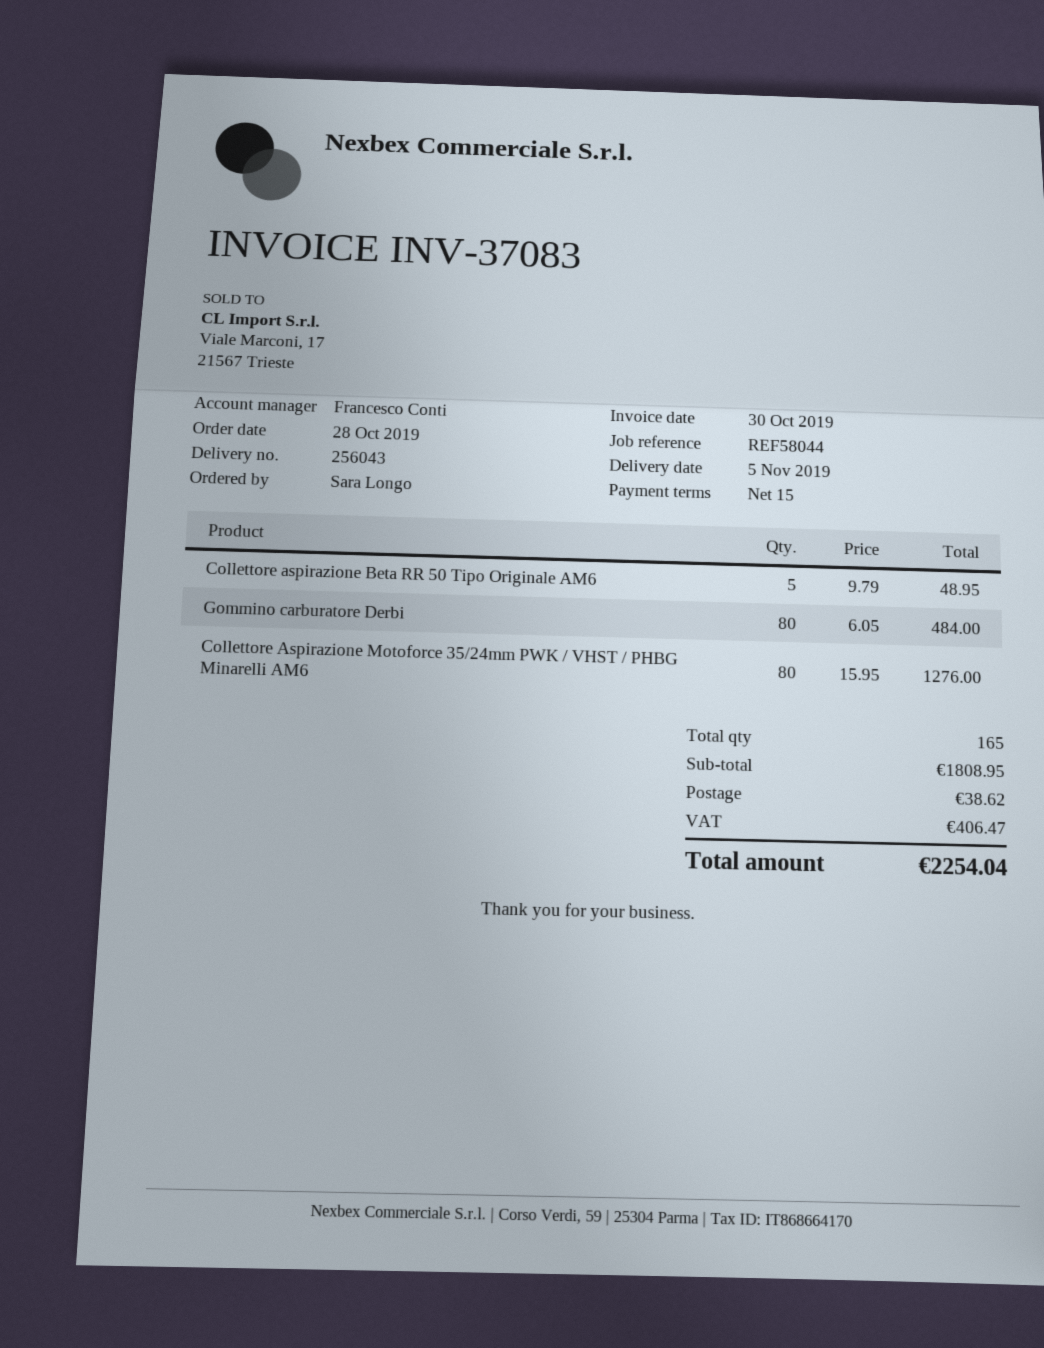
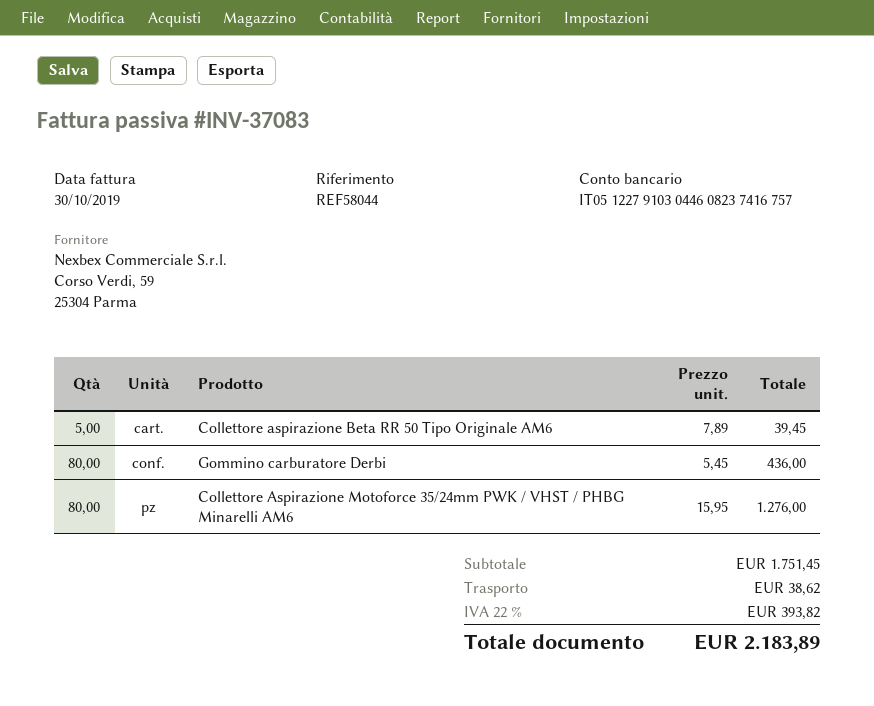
Collettore aspirazione Beta RR 50 Tipo Originale AM6: 5 x 9.79 = 48.95 -> 5 x 7.89 = 39.45
Gommino carburatore Derbi: 80 x 6.05 = 484.00 -> 80 x 5.45 = 436.00
subtotal: 1808.95 -> 1751.45
tax: 406.47 -> 393.82
total: 2254.04 -> 2183.89

